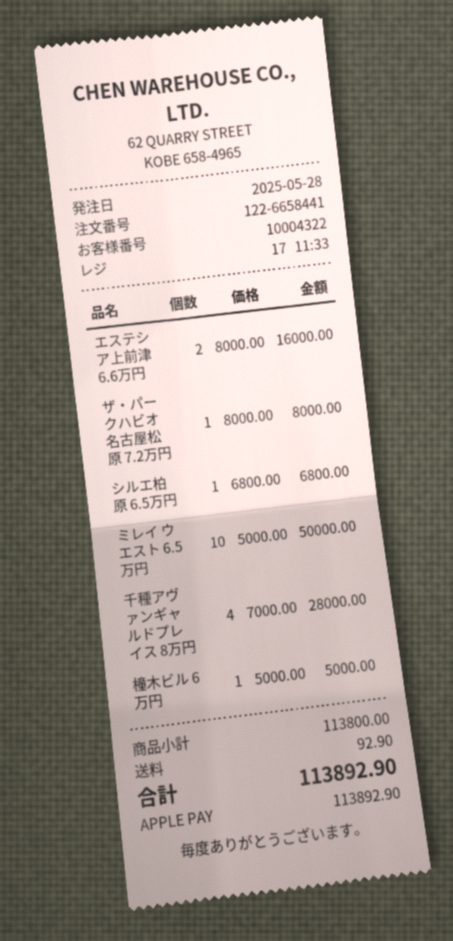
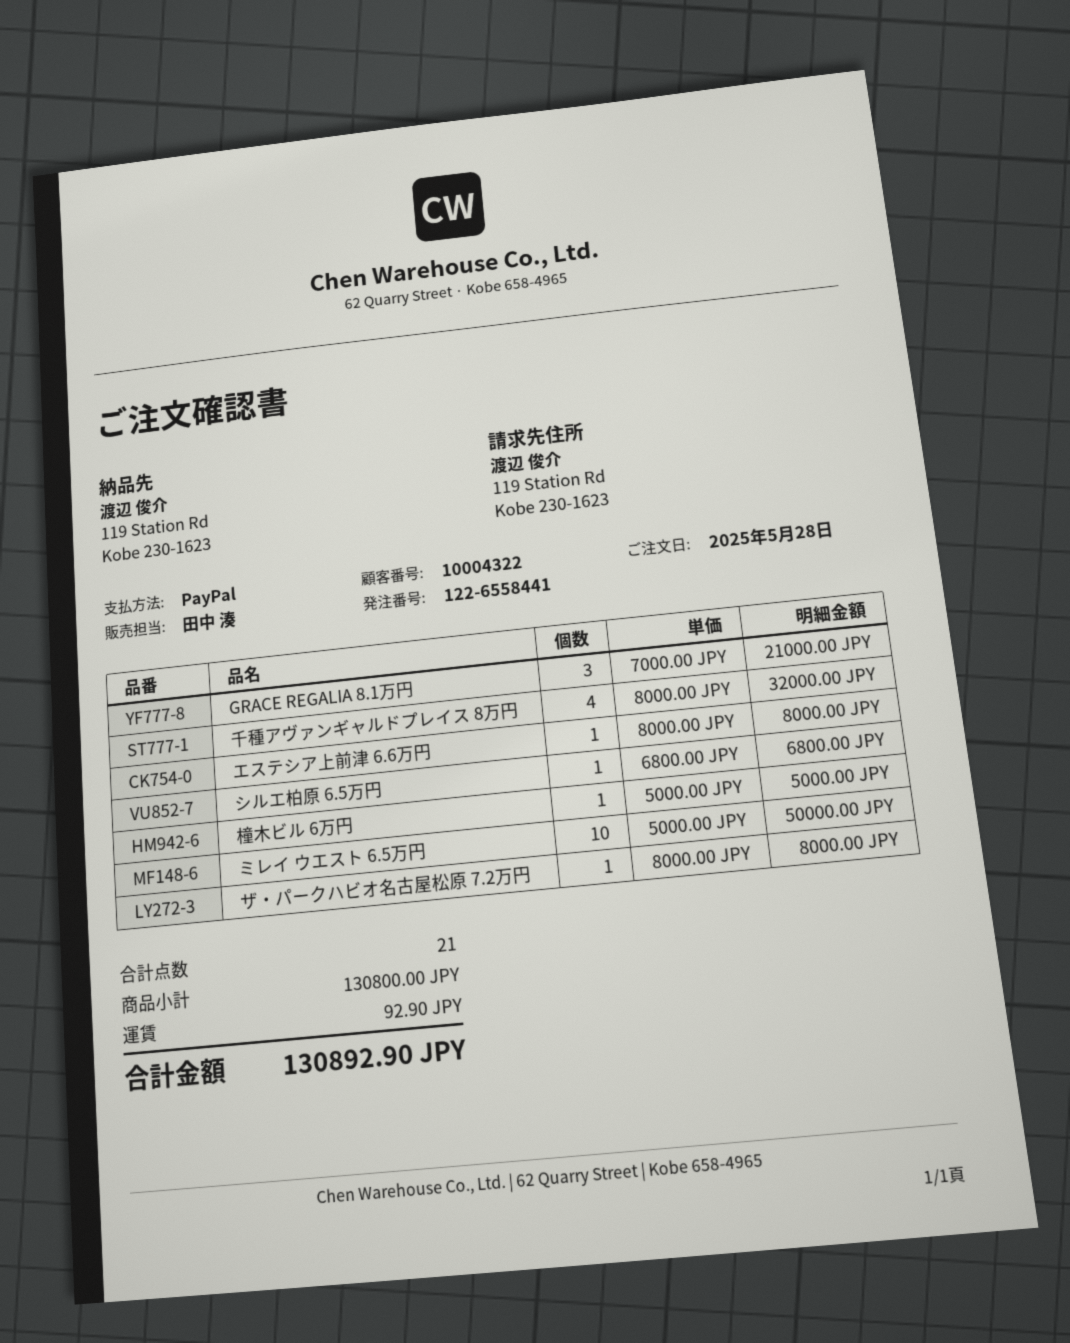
order number: 122-6658441 -> 122-6558441
payment method: Apple Pay -> PayPal
エステシア上前津 6.6万円: 2 x 8000.00 = 16000.00 -> 1 x 8000.00 = 8000.00
千種アヴァンギャルドプレイス 8万円: 4 x 7000.00 = 28000.00 -> 4 x 8000.00 = 32000.00
GRACE REGALIA 8.1万円: none -> 3 x 7000.00 = 21000.00
subtotal: 113800.00 -> 130800.00
total: 113892.90 -> 130892.90

